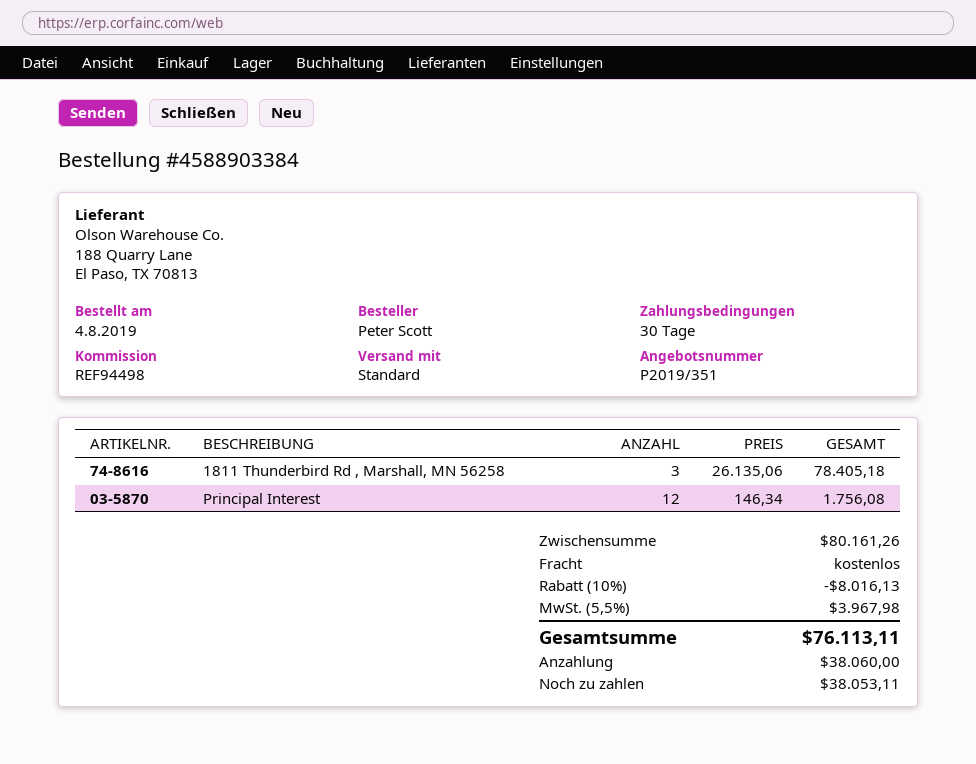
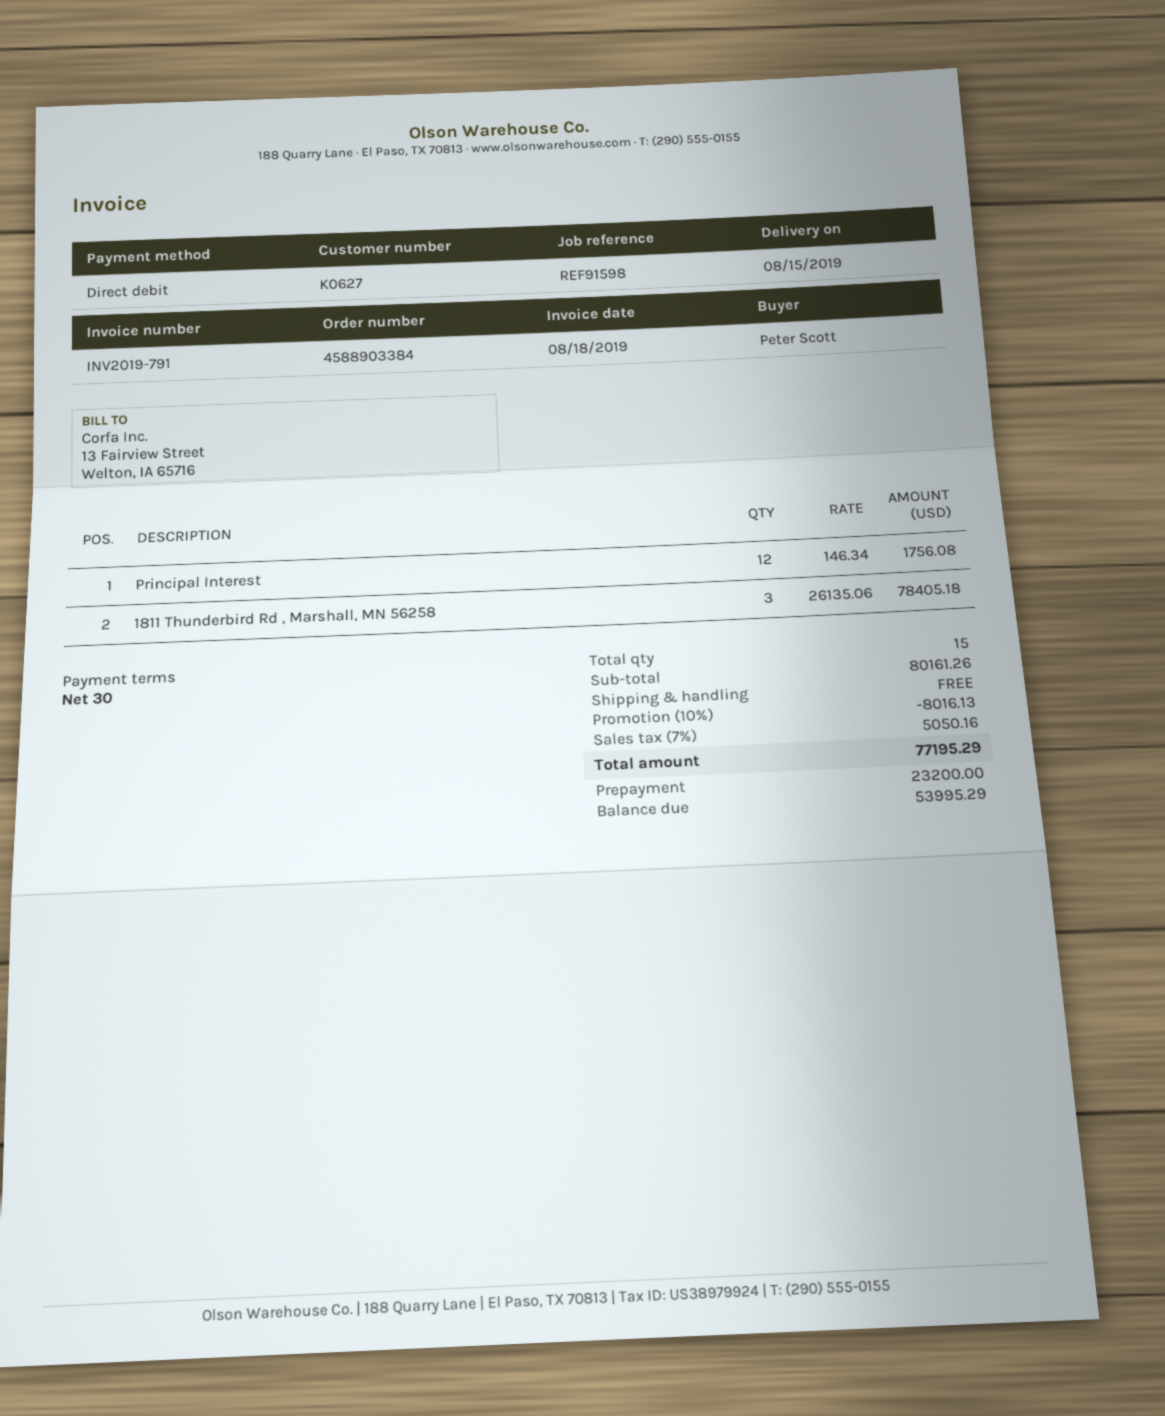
reference: REF94498 -> REF91598
tax: 5.5% = 3967.98 -> 7% = 5050.16
total: 76113.11 -> 77195.29
deposit: 38060.00 -> 23200.00
balance: 38053.11 -> 53995.29

